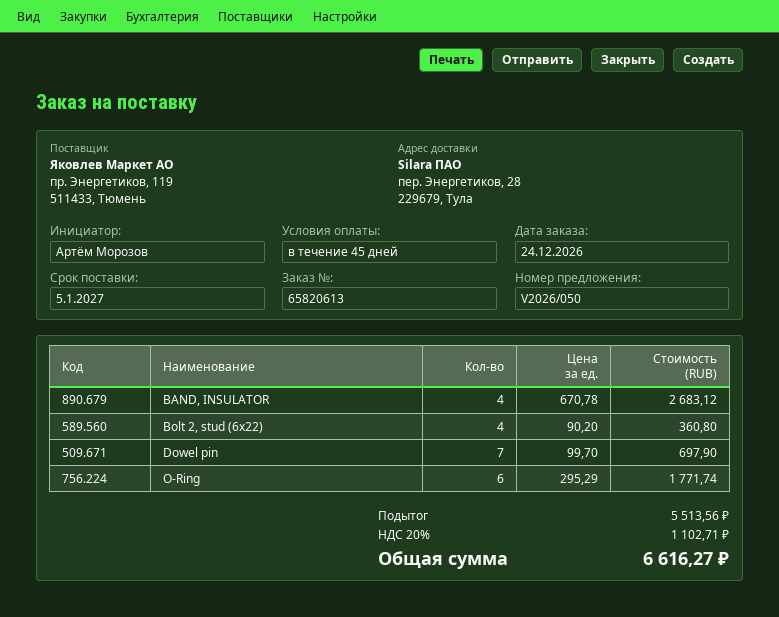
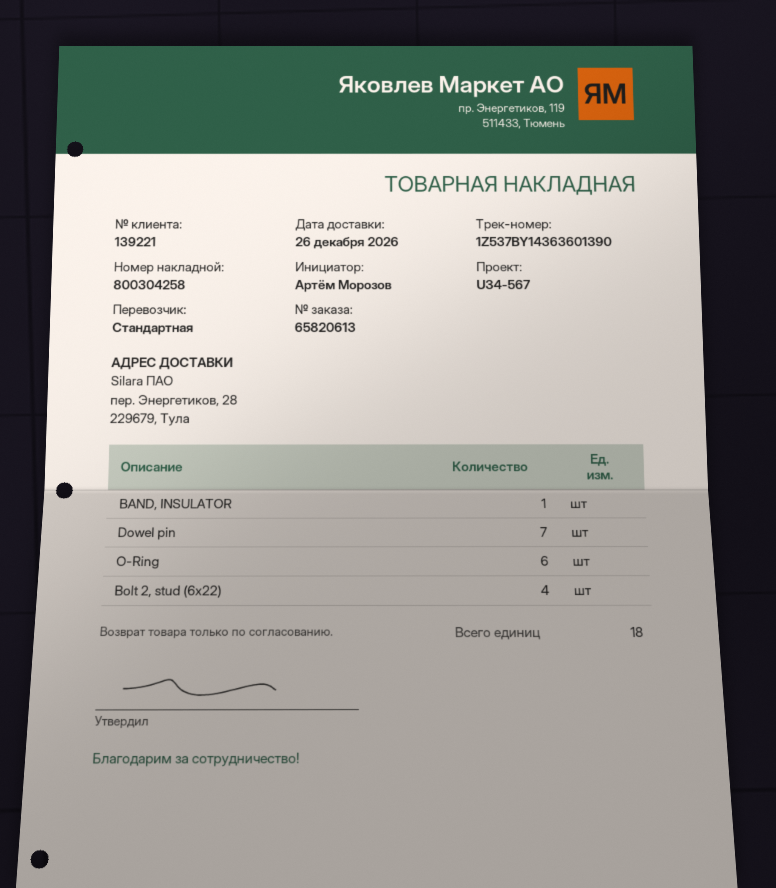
delivery date: 2027-01-05 -> 2026-12-26
BAND, INSULATOR: 4 -> 1

